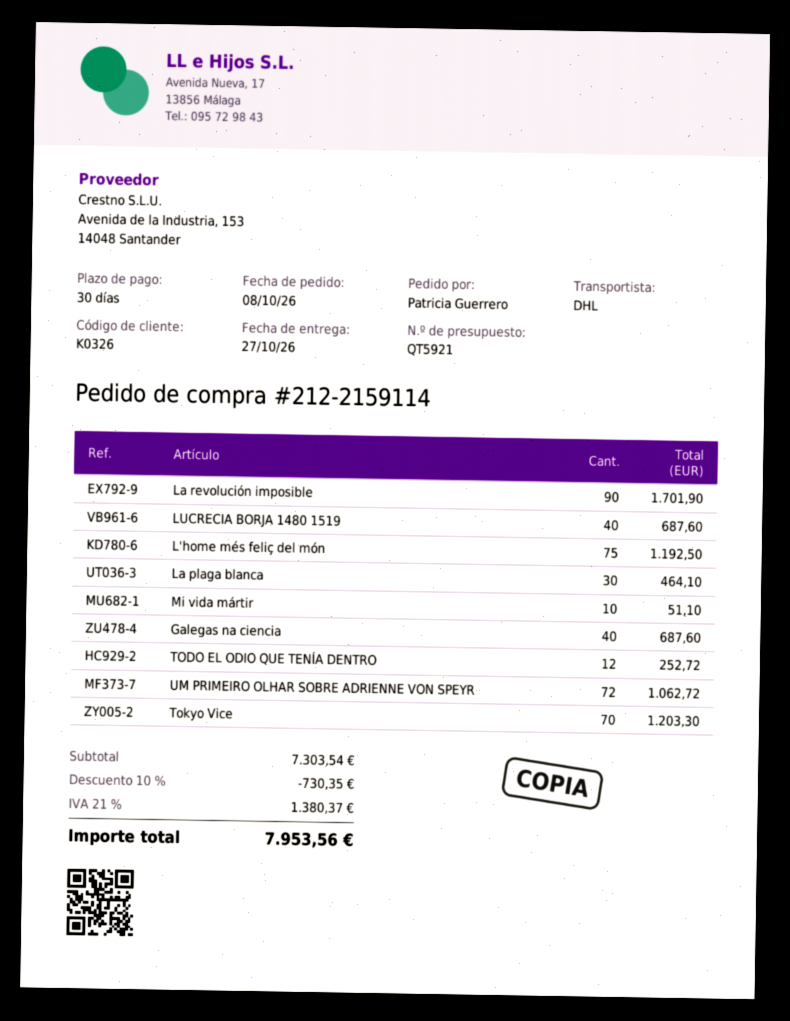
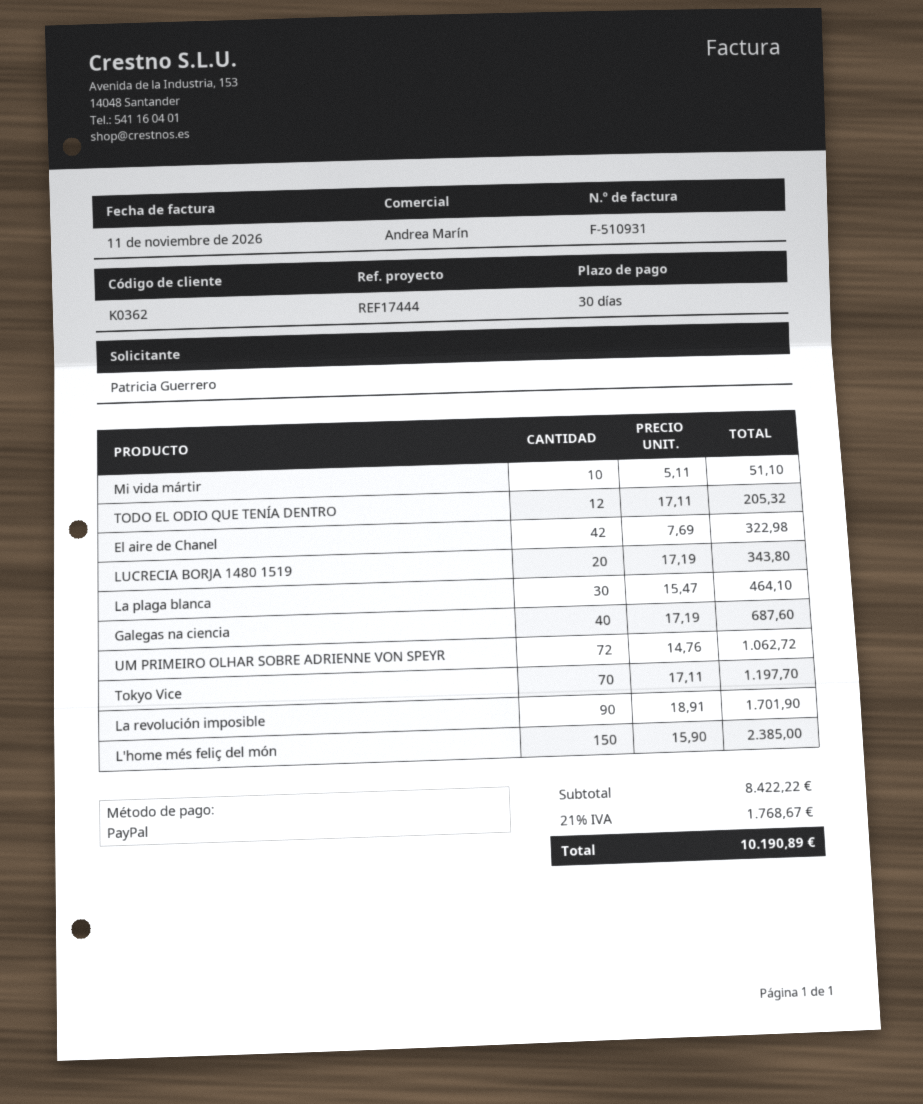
customer number: K0326 -> K0362
LUCRECIA BORJA 1480 1519: 40 for 687.60 -> 20 for 343.80
L'home més feliç del món: 75 for 1192.50 -> 150 for 2385.00
TODO EL ODIO QUE TENÍA DENTRO: 12 for 252.72 -> 12 for 205.32
Tokyo Vice: 70 for 1203.30 -> 70 for 1197.70
El aire de Chanel: none -> 42 for 322.98
subtotal: 7303.54 -> 8422.22
discount: 10% = 730.35 -> none
tax: 21% = 1380.37 -> 21% = 1768.67
total: 7953.56 -> 10190.89

